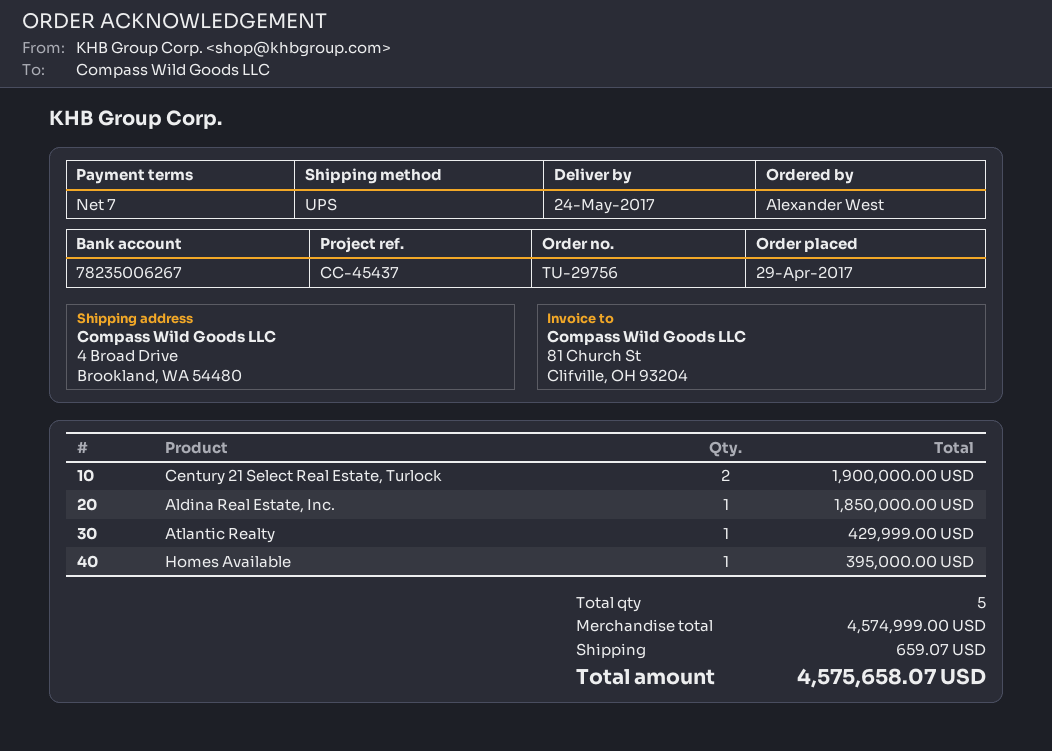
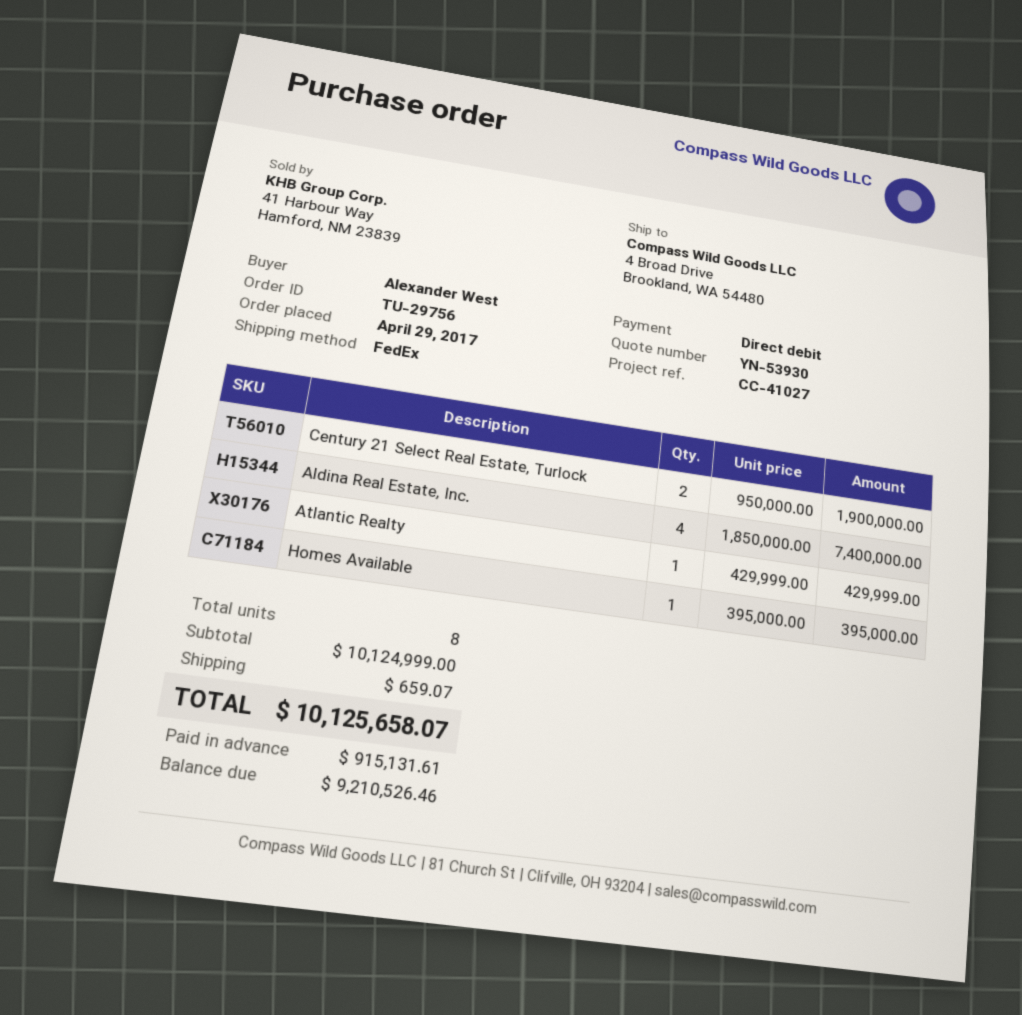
reference: CC-45437 -> CC-41027
shipping method: UPS -> FedEx
Aldina Real Estate, Inc.: 1 for 1850000.00 -> 4 for 7400000.00
total quantity: 5 -> 8
subtotal: 4574999.00 -> 10124999.00
total: 4575658.07 -> 10125658.07

